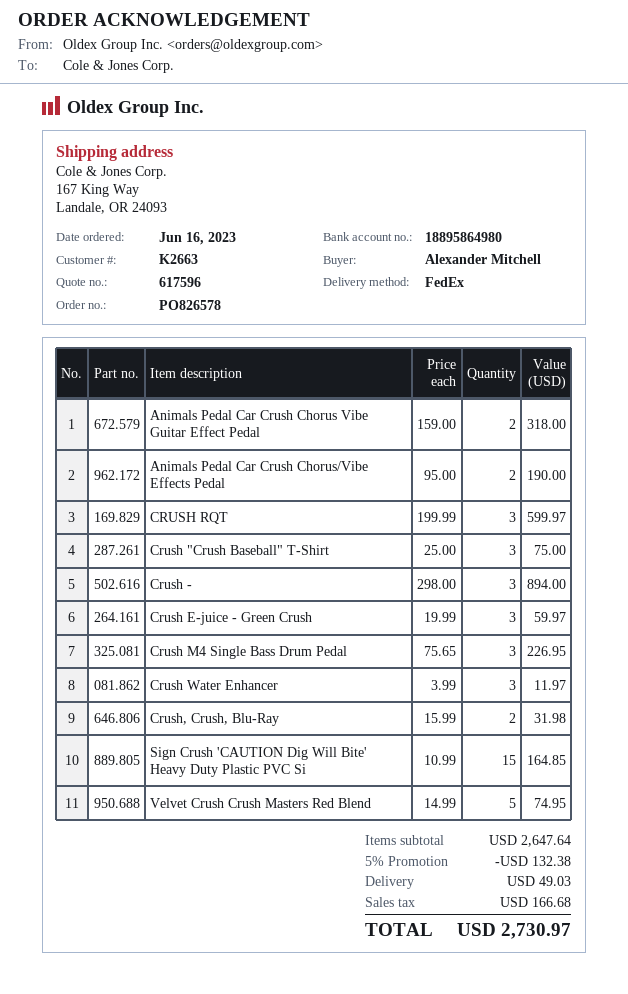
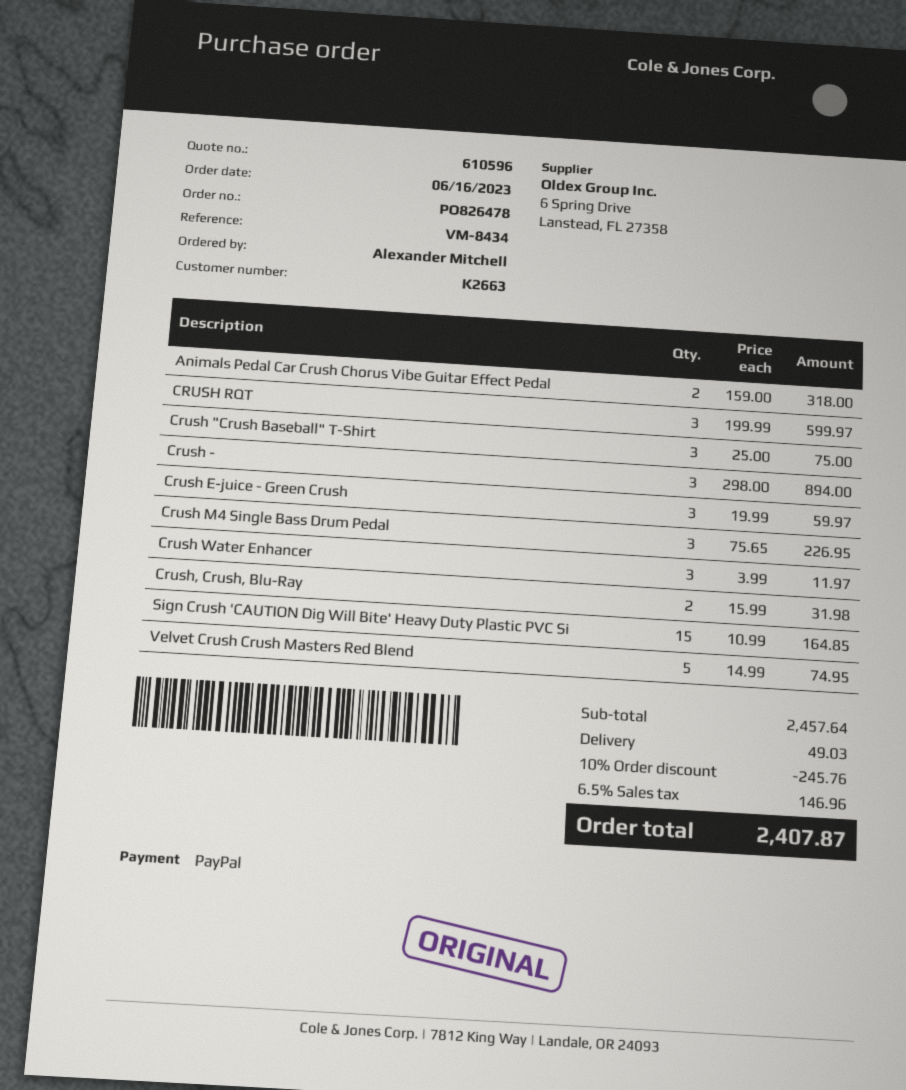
quote number: 617596 -> 610596
order number: PO826578 -> PO826478
Animals Pedal Car Crush Chorus/Vibe Effects Pedal: 2 x 95.00 = 190.00 -> none
subtotal: 2647.64 -> 2457.64
discount: 5% = 132.38 -> 10% = 245.76
tax: 166.68 -> 146.96
total: 2730.97 -> 2407.87

